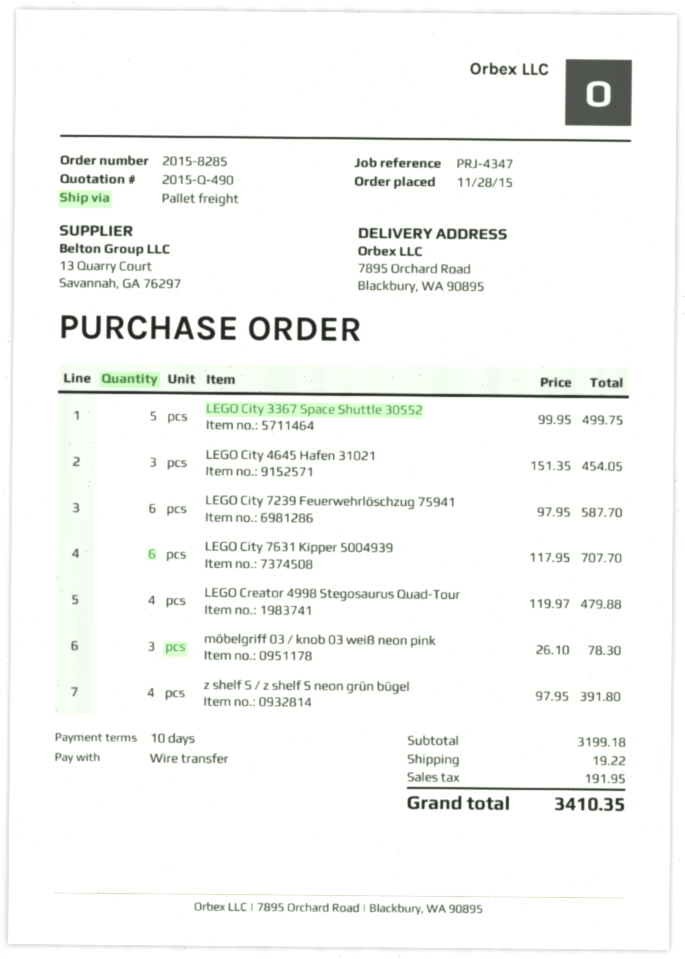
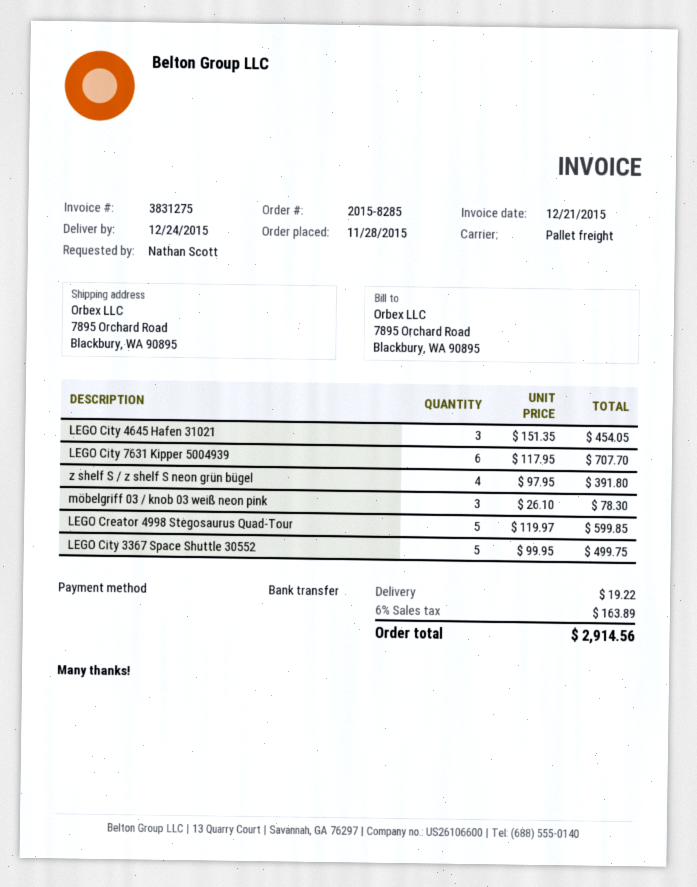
LEGO City 7239 Feuerwehrlöschzug 75941: 6 x 97.95 = 587.70 -> none
LEGO Creator 4998 Stegosaurus Quad-Tour: 4 x 119.97 = 479.88 -> 5 x 119.97 = 599.85
tax: 191.95 -> 163.89
total: 3410.35 -> 2914.56

